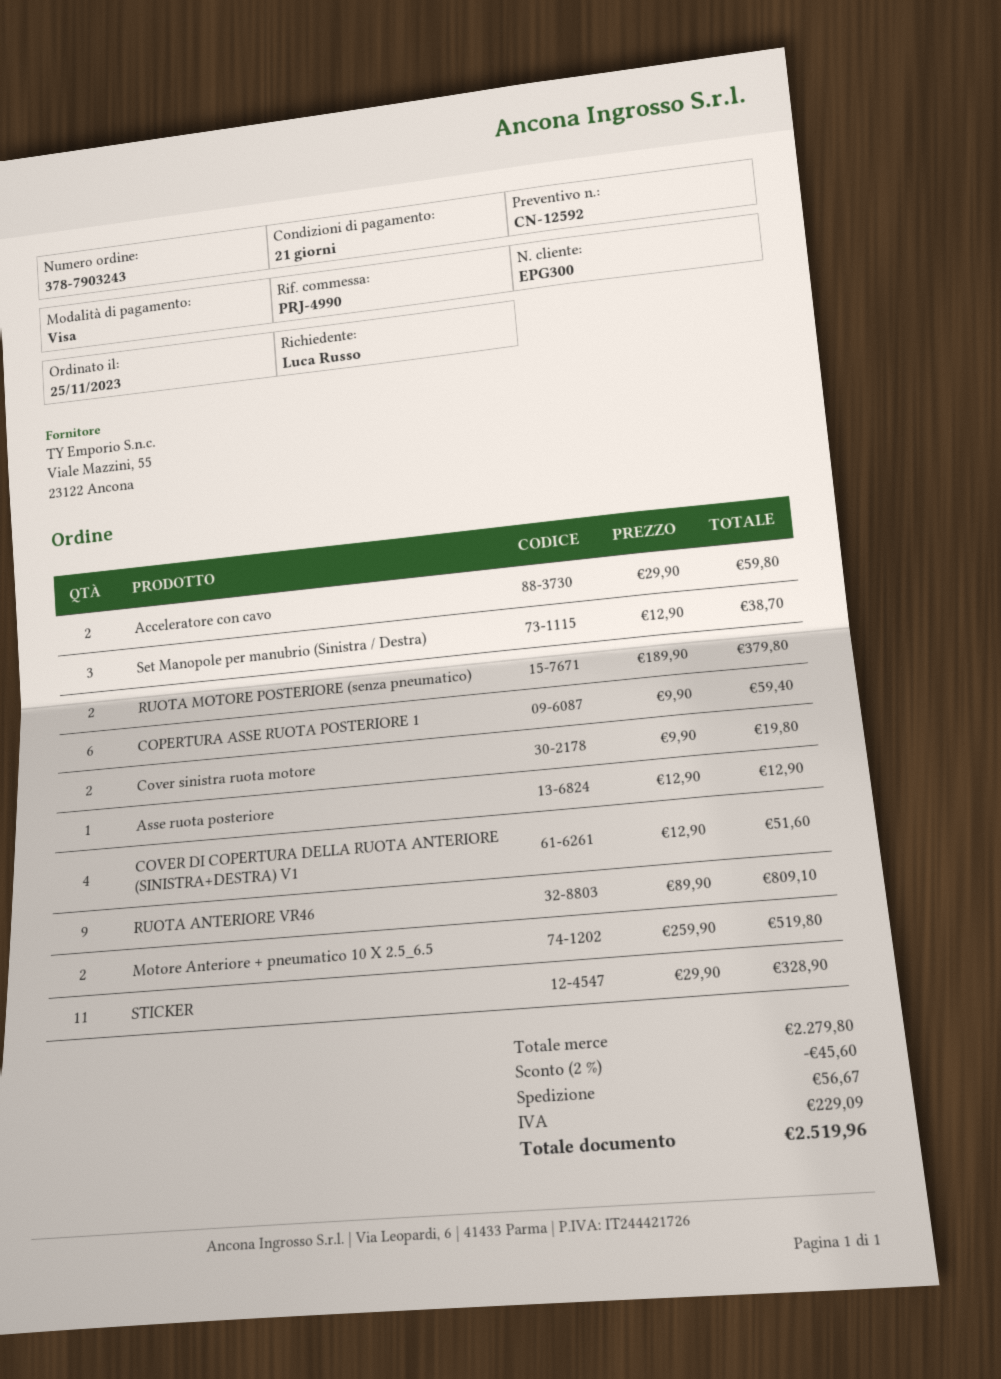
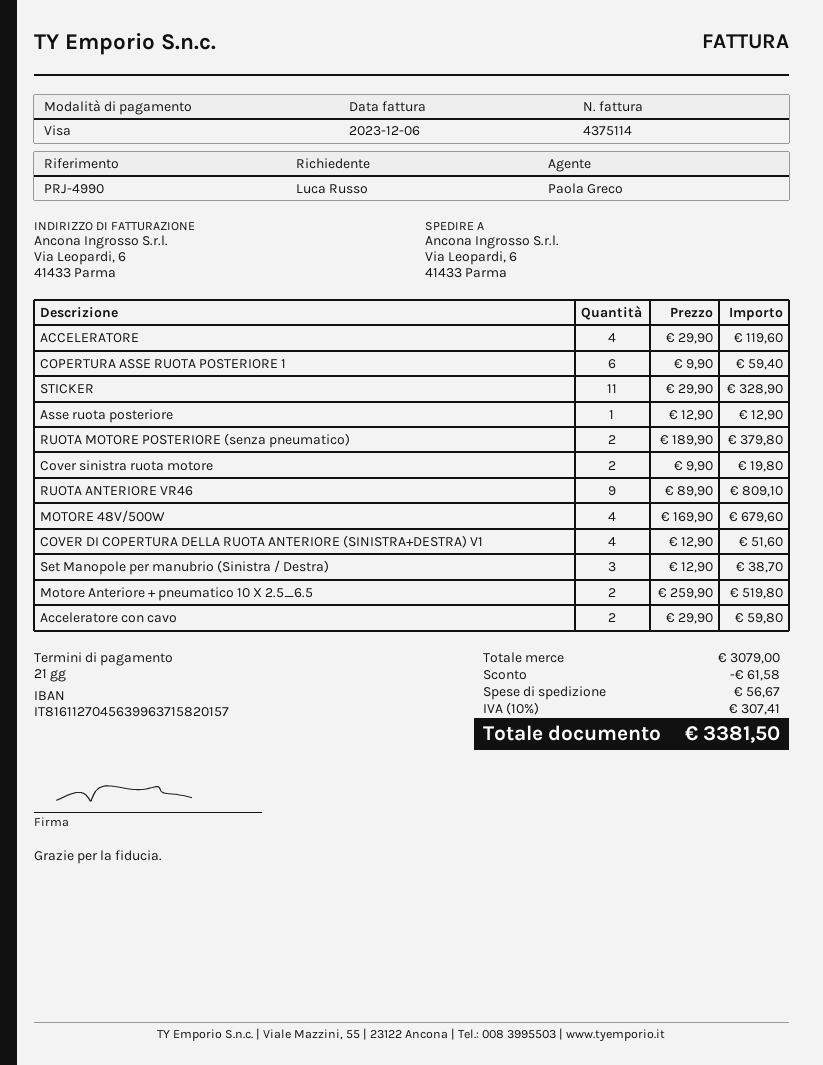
ACCELERATORE: none -> 4 x 29.90 = 119.60
MOTORE 48V/500W: none -> 4 x 169.90 = 679.60
subtotal: 2279.80 -> 3079.00
discount: 45.60 -> 61.58
tax: 229.09 -> 307.41
total: 2519.96 -> 3381.50

